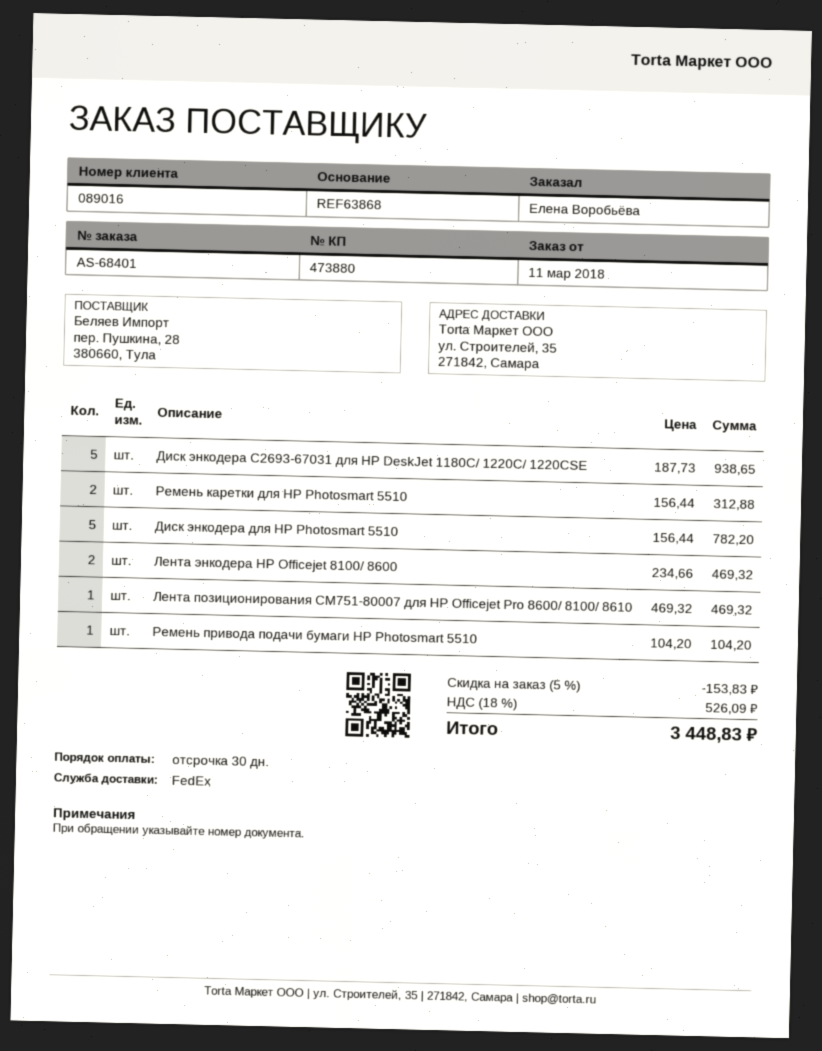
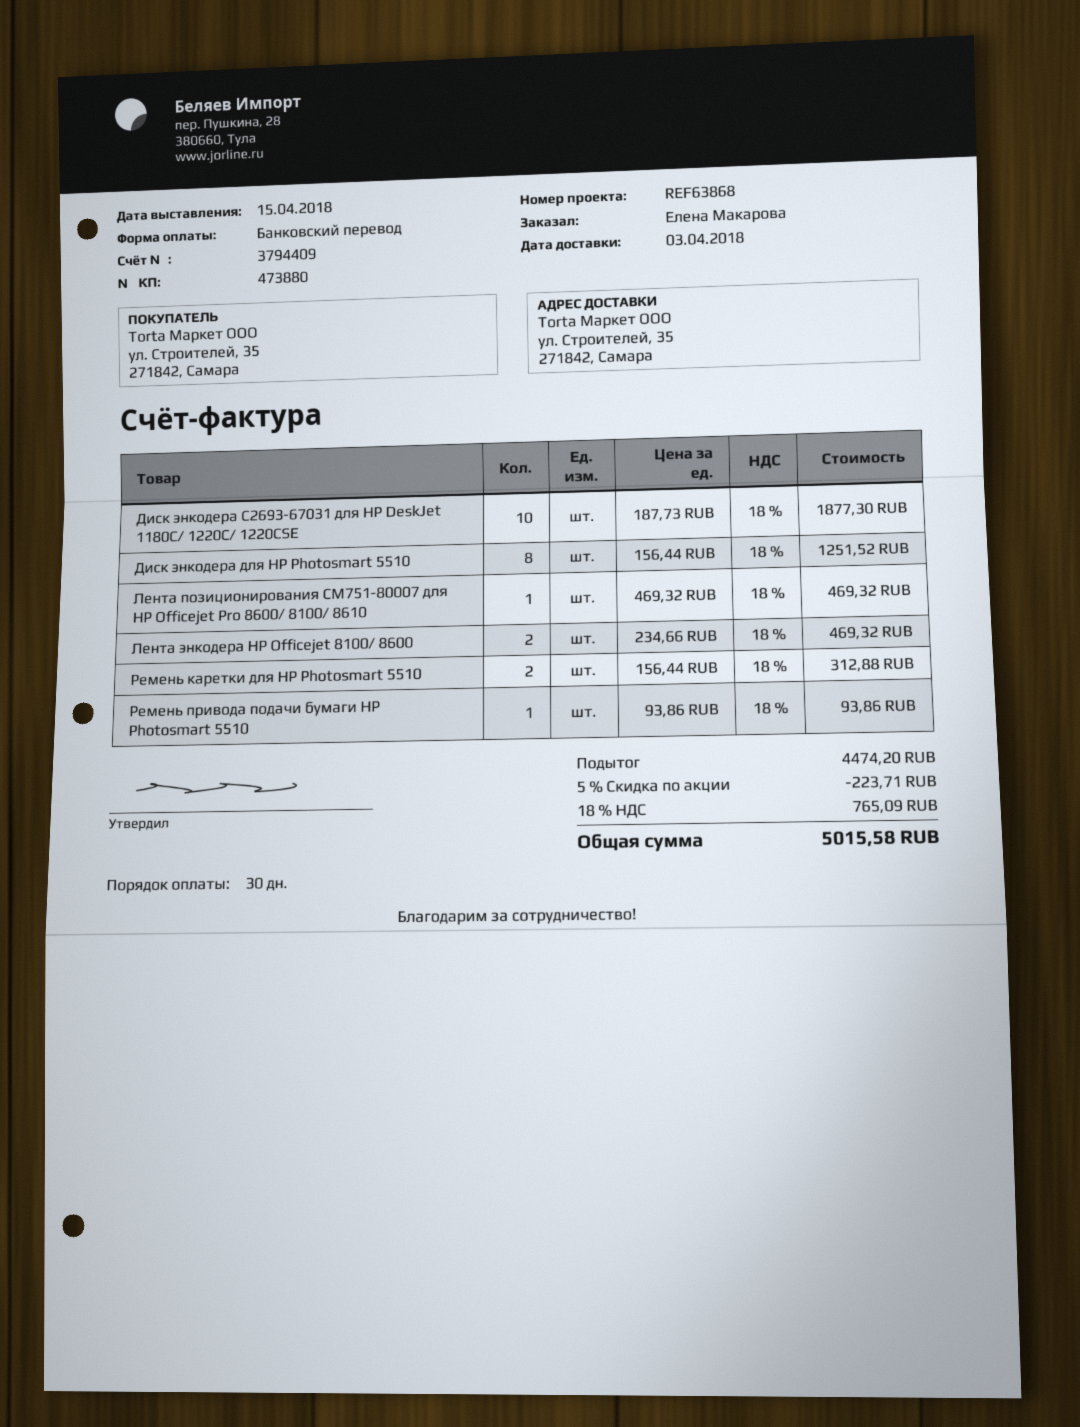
ordered by: Елена Воробьёва -> Елена Макарова
Диск энкодера C2693-67031 для HP DeskJet 1180C/ 1220C/ 1220CSE: 5 x 187.73 = 938.65 -> 10 x 187.73 = 1877.30
Диск энкодера для HP Photosmart 5510: 5 x 156.44 = 782.20 -> 8 x 156.44 = 1251.52
Ремень привода подачи бумаги HP Photosmart 5510: 1 x 104.20 = 104.20 -> 1 x 93.86 = 93.86
discount: 5% = 153.83 -> 5% = 223.71
tax: 18% = 526.09 -> 18% = 765.09
total: 3448.83 -> 5015.58

